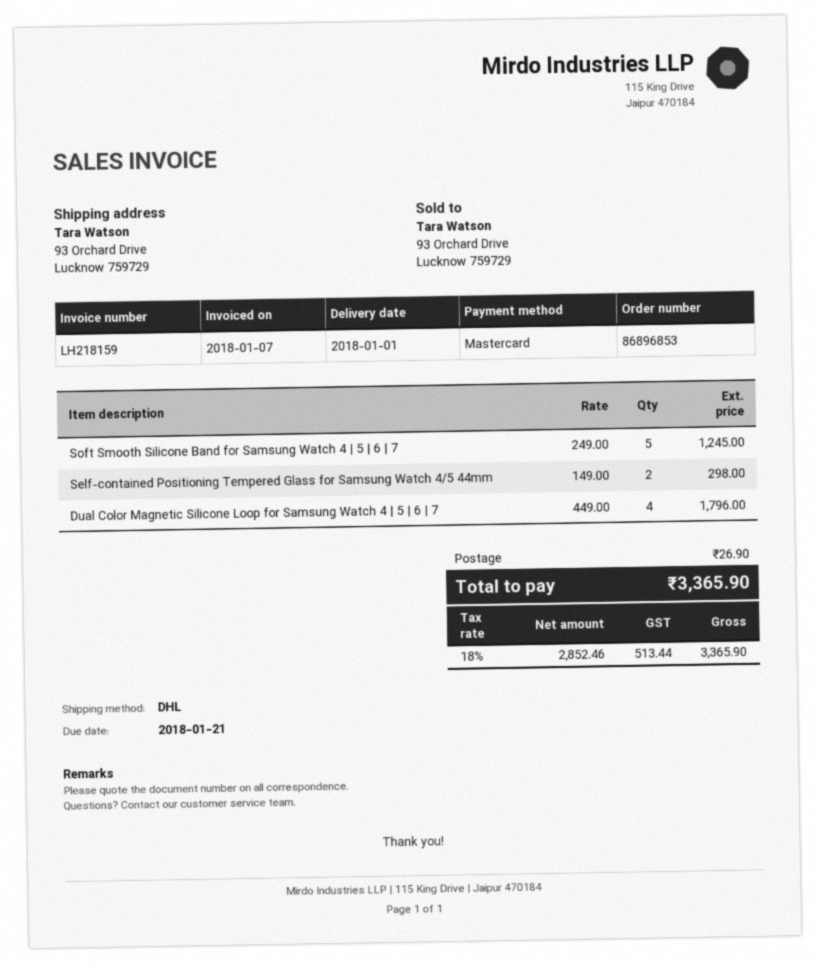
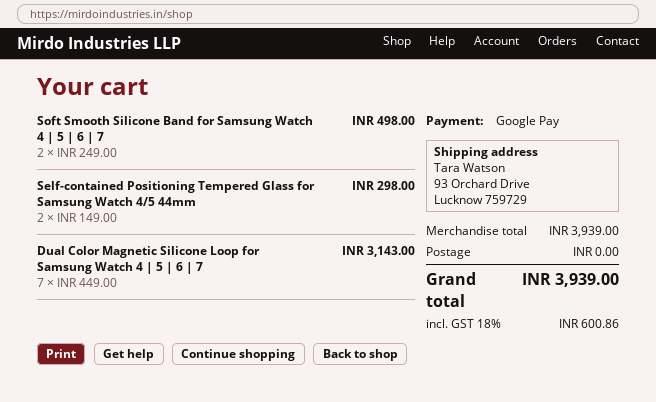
payment method: Mastercard -> Google Pay
Soft Smooth Silicone Band for Samsung Watch 4 | 5 | 6 | 7: 5 x 249.00 = 1245.00 -> 2 x 249.00 = 498.00
Dual Color Magnetic Silicone Loop for Samsung Watch 4 | 5 | 6 | 7: 4 x 449.00 = 1796.00 -> 7 x 449.00 = 3143.00
shipping: 26.90 -> 0.00
tax: 18% = 513.44 -> 18% = 600.86
total: 3365.90 -> 3939.00

